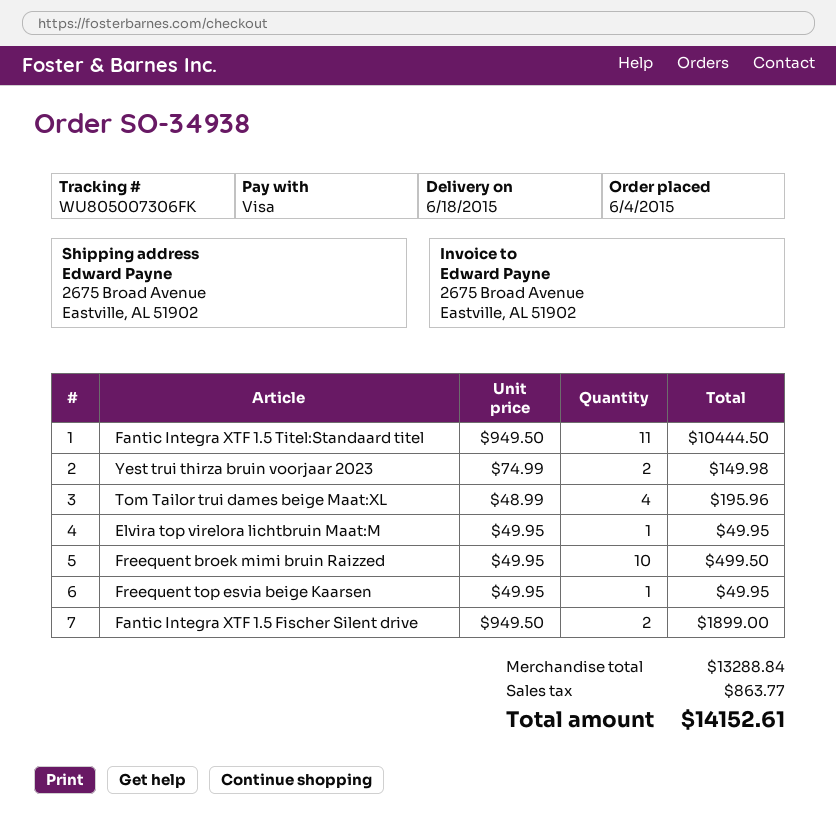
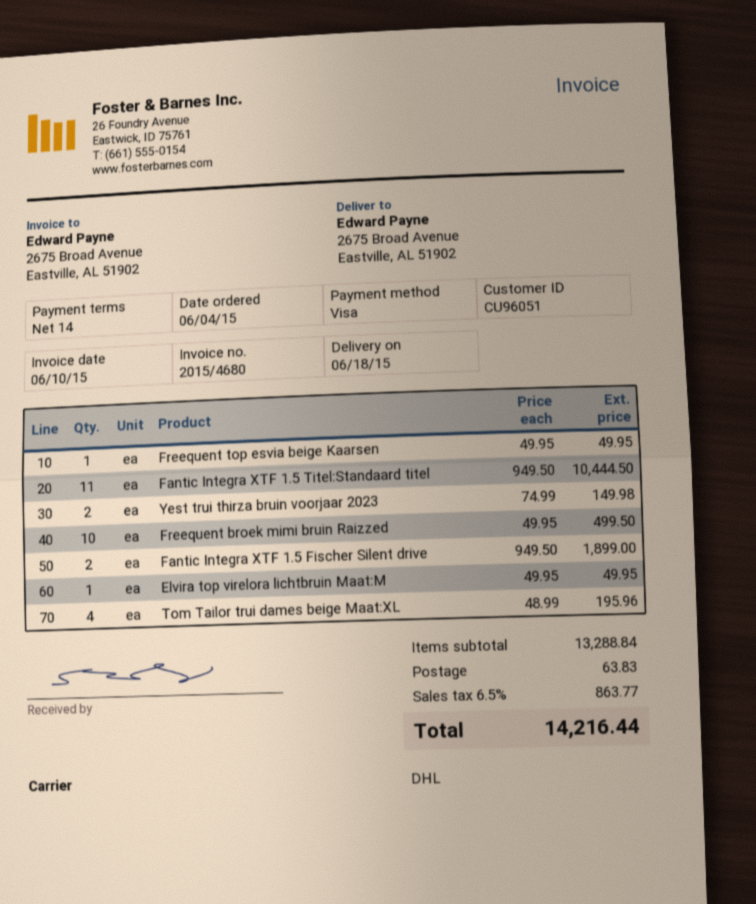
shipping: none -> 63.83
total: 14152.61 -> 14216.44

